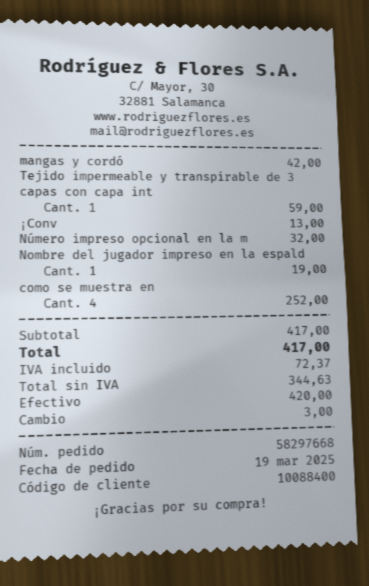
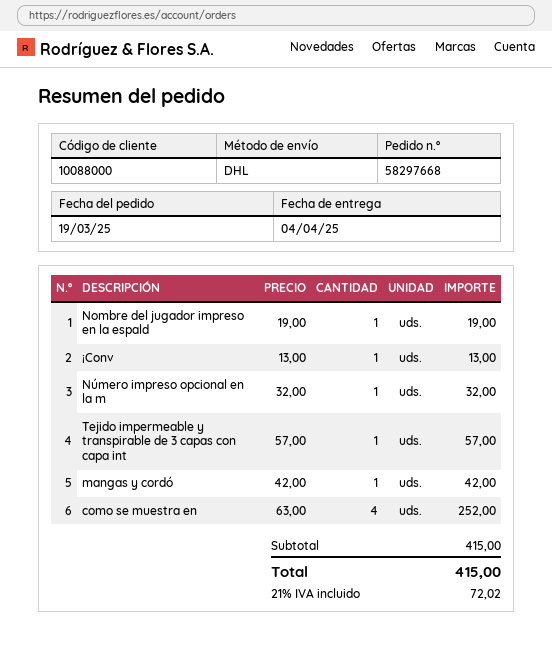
customer number: 10088400 -> 10088000
Tejido impermeable y transpirable de 3 capas con capa int: 1 for 59.00 -> 1 for 57.00
subtotal: 417.00 -> 415.00
tax: 72.37 -> 72.02
total: 417.00 -> 415.00

